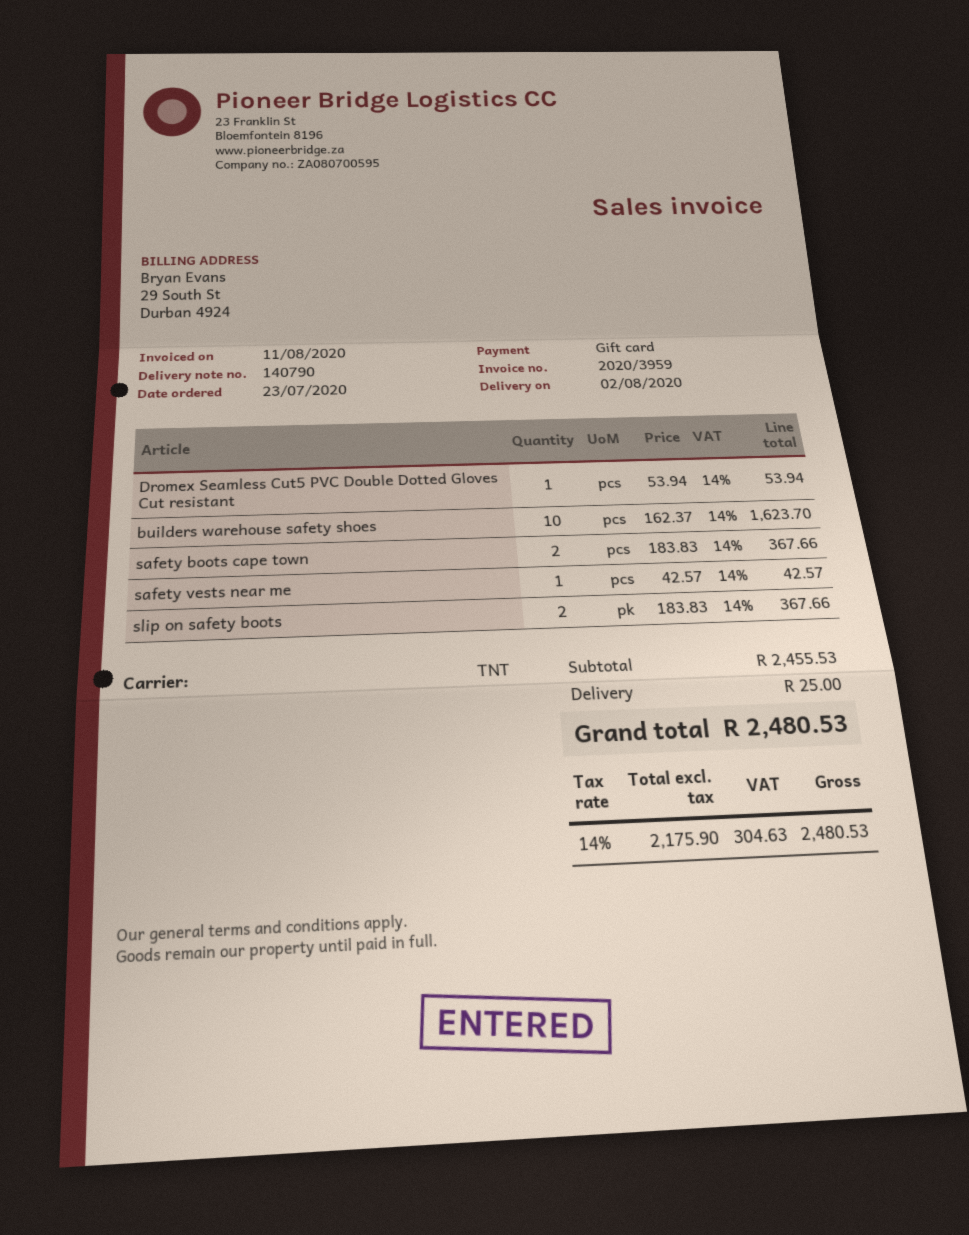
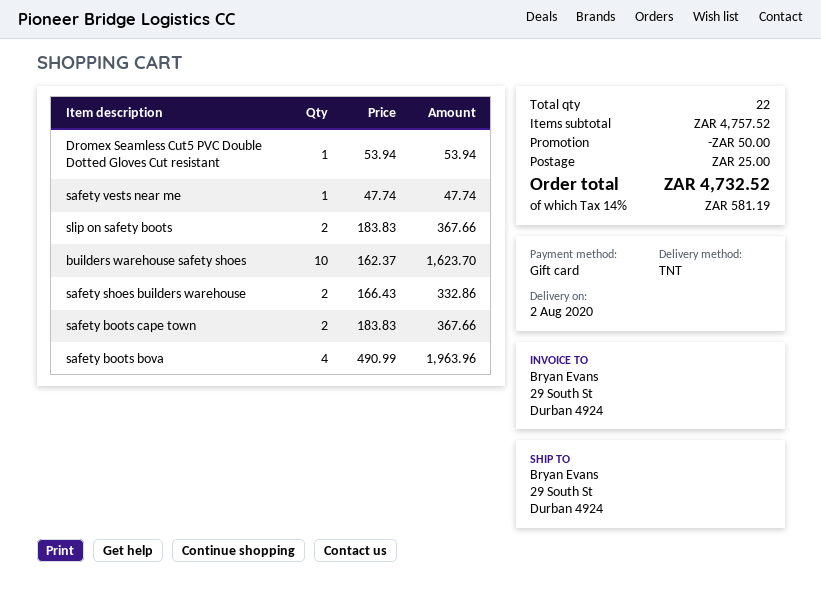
safety vests near me: 1 x 42.57 = 42.57 -> 1 x 47.74 = 47.74
safety shoes builders warehouse: none -> 2 x 166.43 = 332.86
safety boots bova: none -> 4 x 490.99 = 1963.96
subtotal: 2455.53 -> 4757.52
discount: none -> 50.00
tax: 14% = 304.63 -> 14% = 581.19
total: 2480.53 -> 4732.52

